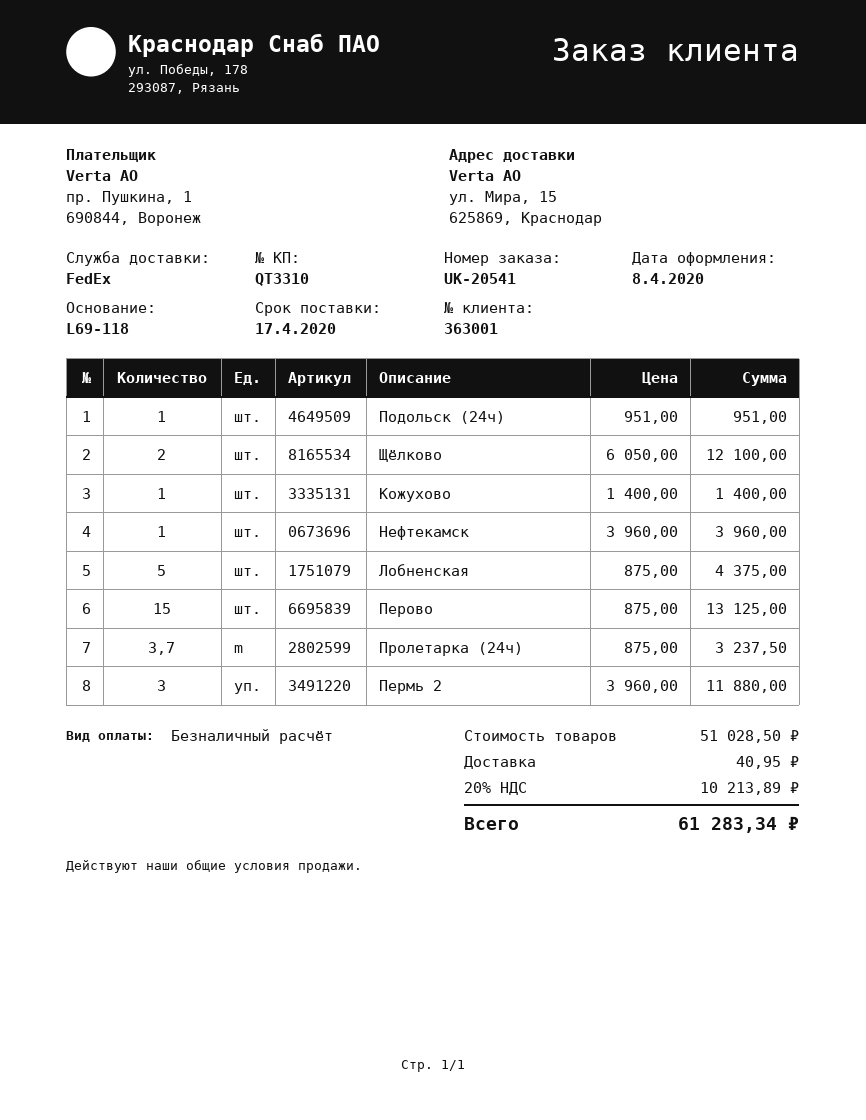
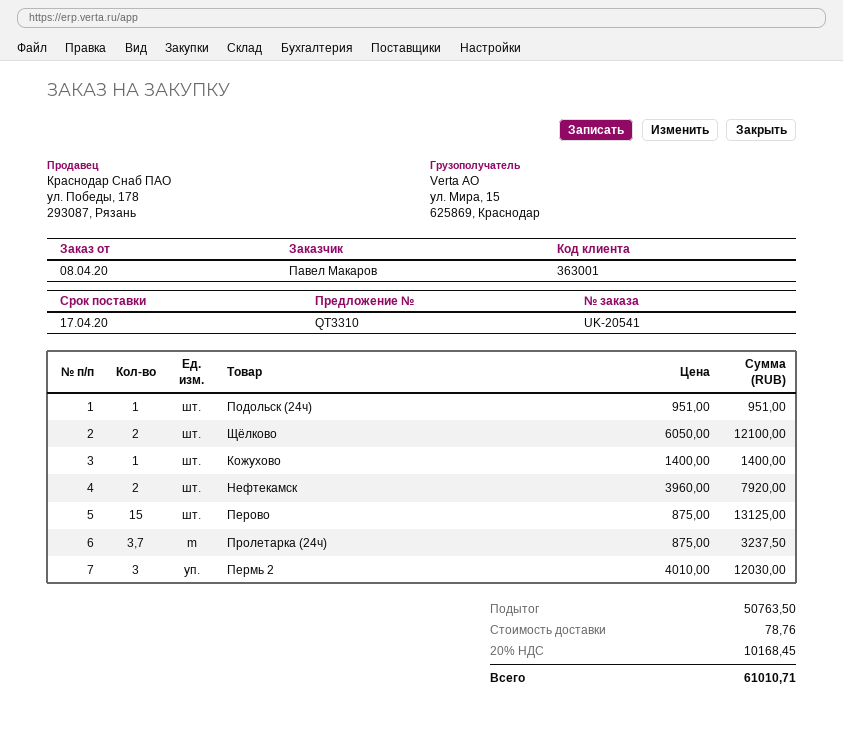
Нефтекамск: 1 x 3960.00 = 3960.00 -> 2 x 3960.00 = 7920.00
Лобненская: 5 x 875.00 = 4375.00 -> none
Пермь 2: 3 x 3960.00 = 11880.00 -> 3 x 4010.00 = 12030.00
subtotal: 51028.50 -> 50763.50
shipping: 40.95 -> 78.76
tax: 20% = 10213.89 -> 20% = 10168.45
total: 61283.34 -> 61010.71

